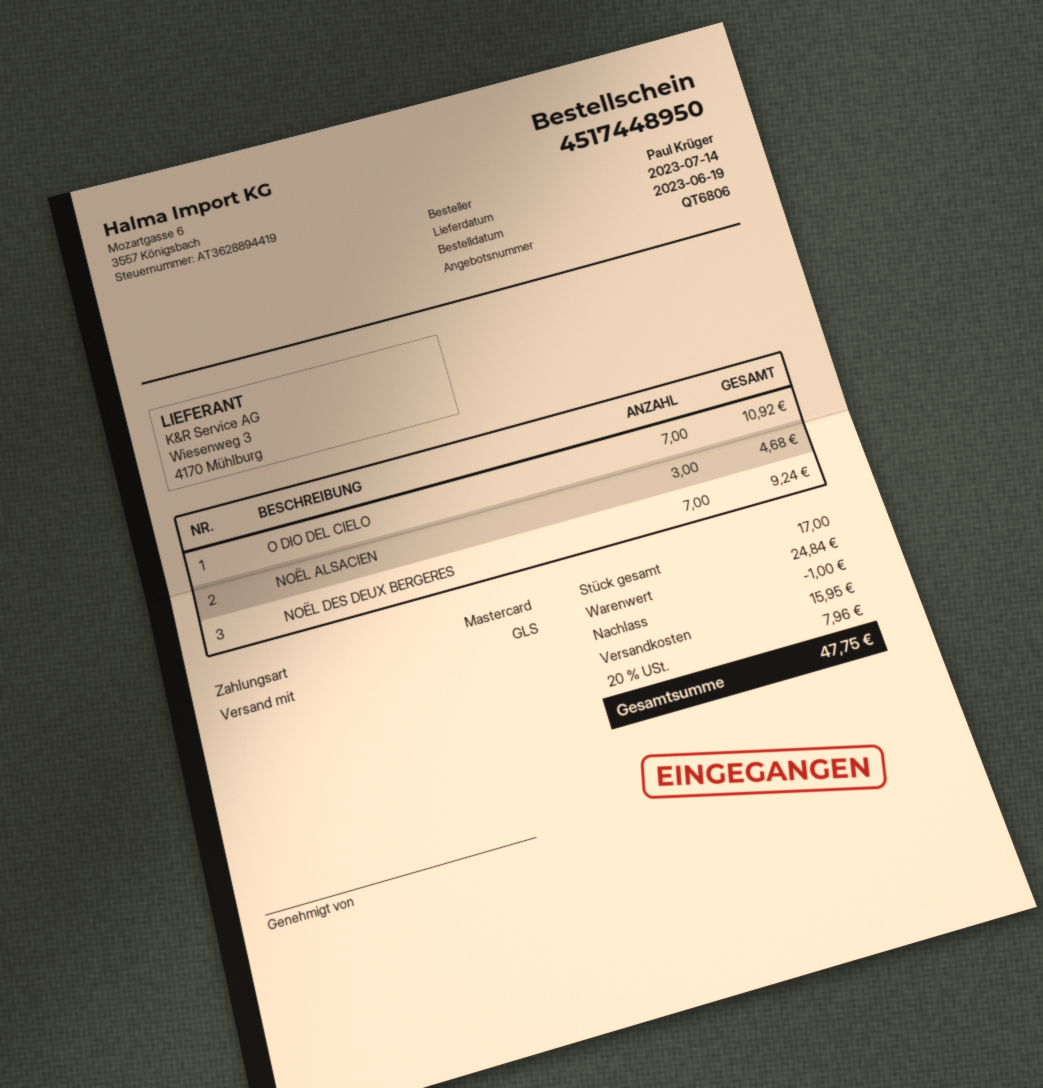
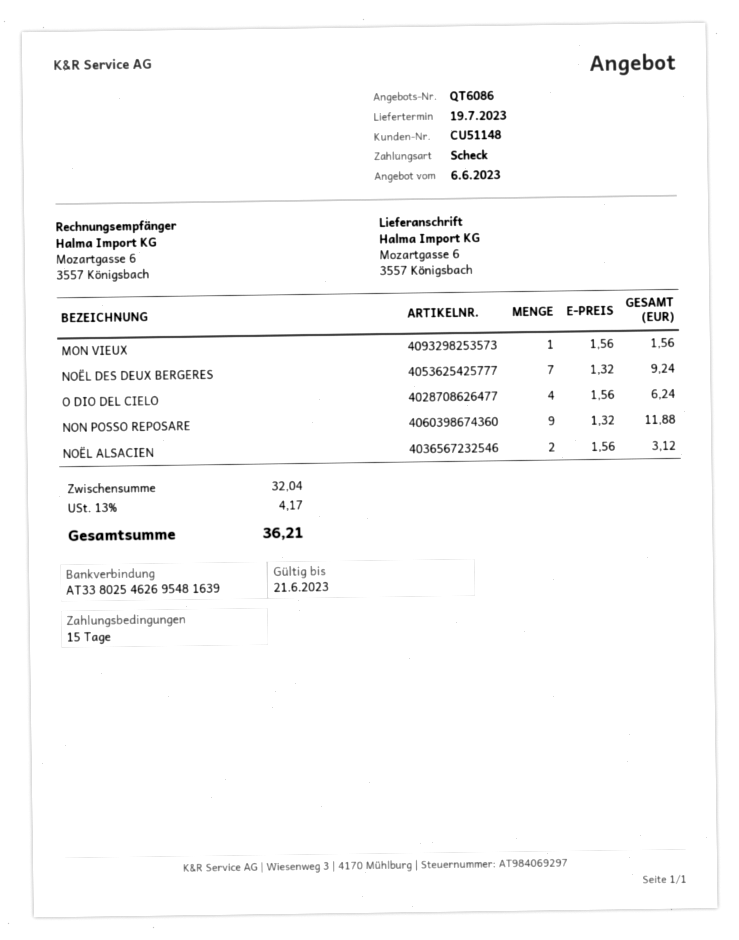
quote number: QT6806 -> QT6086
delivery date: 2023-07-14 -> 2023-07-19
payment method: Mastercard -> cheque
O DIO DEL CIELO: 7 for 10.92 -> 4 for 6.24
NOËL ALSACIEN: 3 for 4.68 -> 2 for 3.12
MON VIEUX: none -> 1 for 1.56
NON POSSO REPOSARE: none -> 9 for 11.88
subtotal: 24.84 -> 32.04
discount: 1.00 -> none
shipping: 15.95 -> none
tax: 20% = 7.96 -> 13% = 4.17
total: 47.75 -> 36.21

